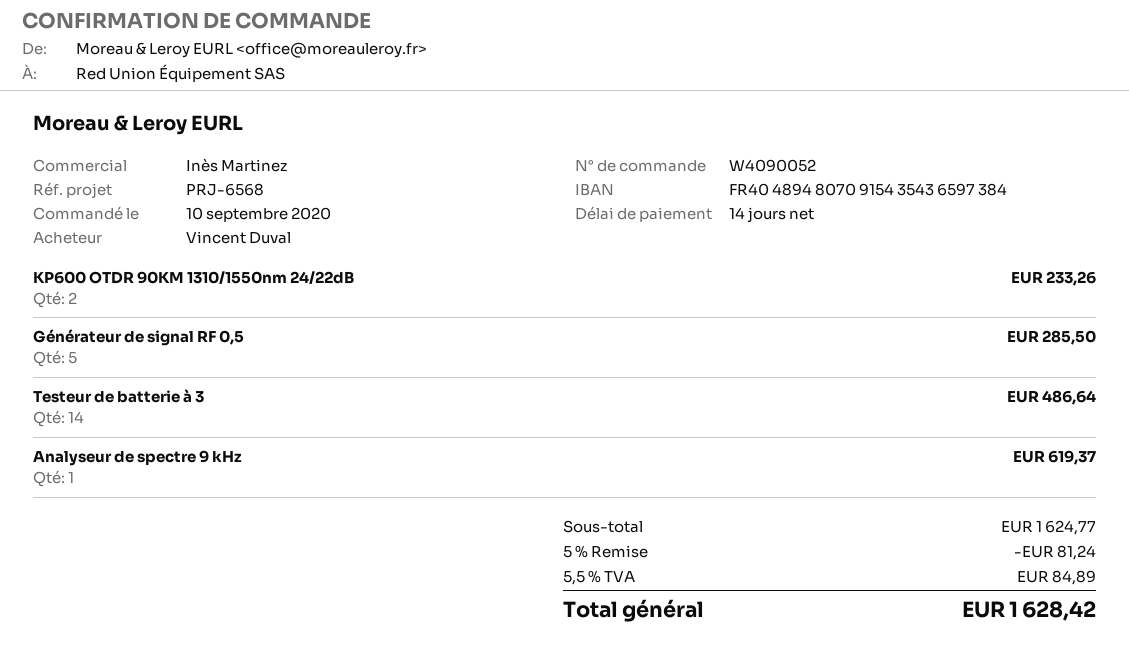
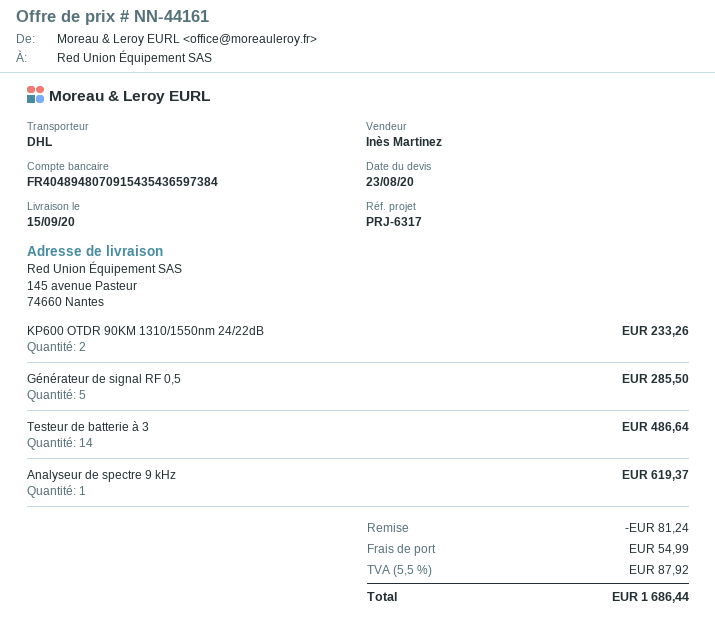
reference: PRJ-6568 -> PRJ-6317
shipping: none -> 54.99
tax: 5.5% = 84.89 -> 5.5% = 87.92
total: 1628.42 -> 1686.44

